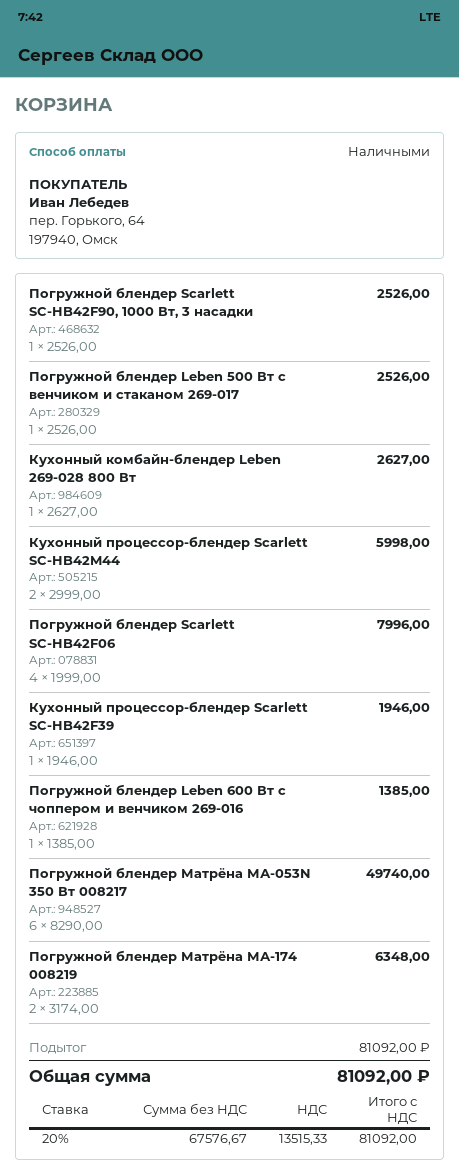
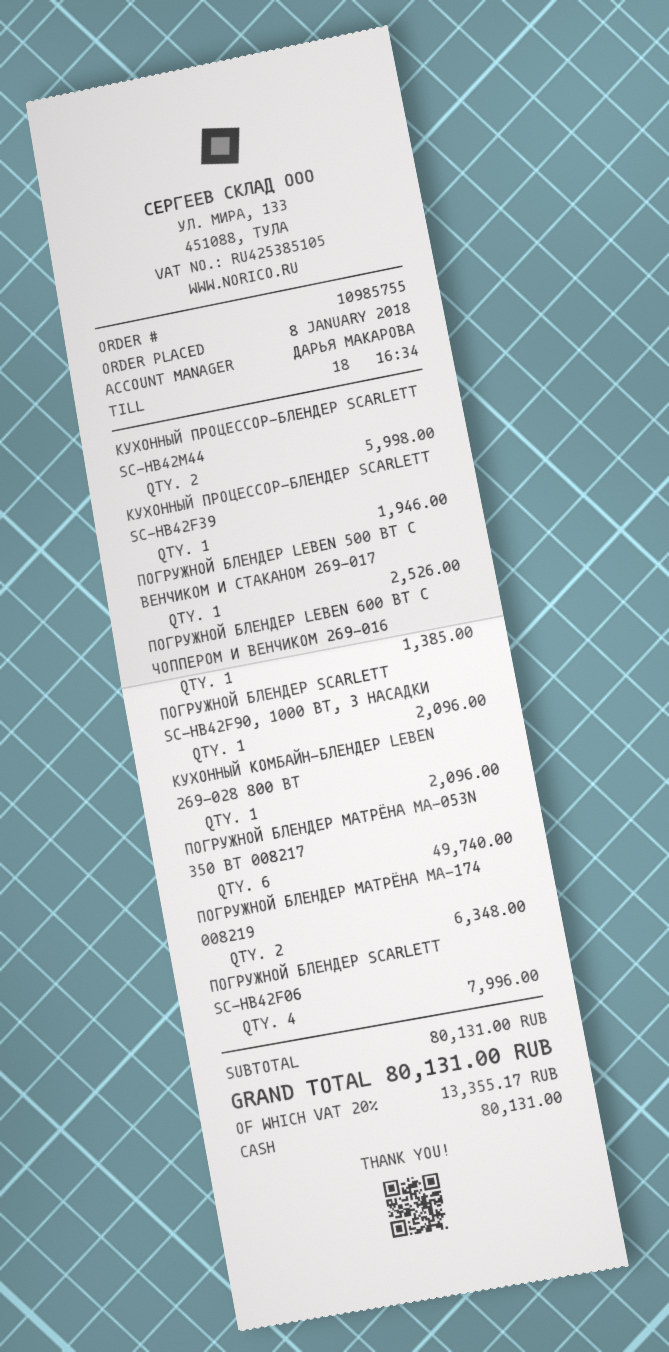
Погружной блендер Scarlett SC-HB42F90, 1000 Вт, 3 насадки: 1 for 2526.00 -> 1 for 2096.00
Кухонный комбайн-блендер Leben 269-028 800 Вт: 1 for 2627.00 -> 1 for 2096.00
subtotal: 81092.00 -> 80131.00
tax: 20% = 13515.33 -> 20% = 13355.17
total: 81092.00 -> 80131.00

